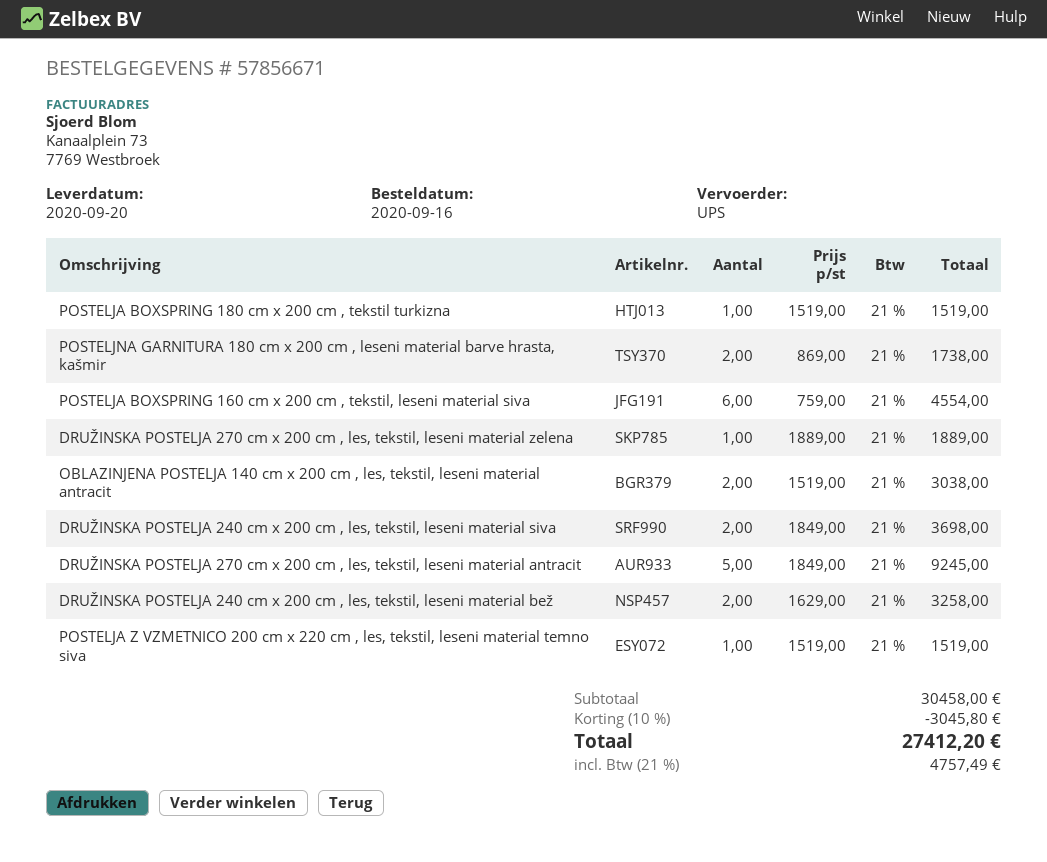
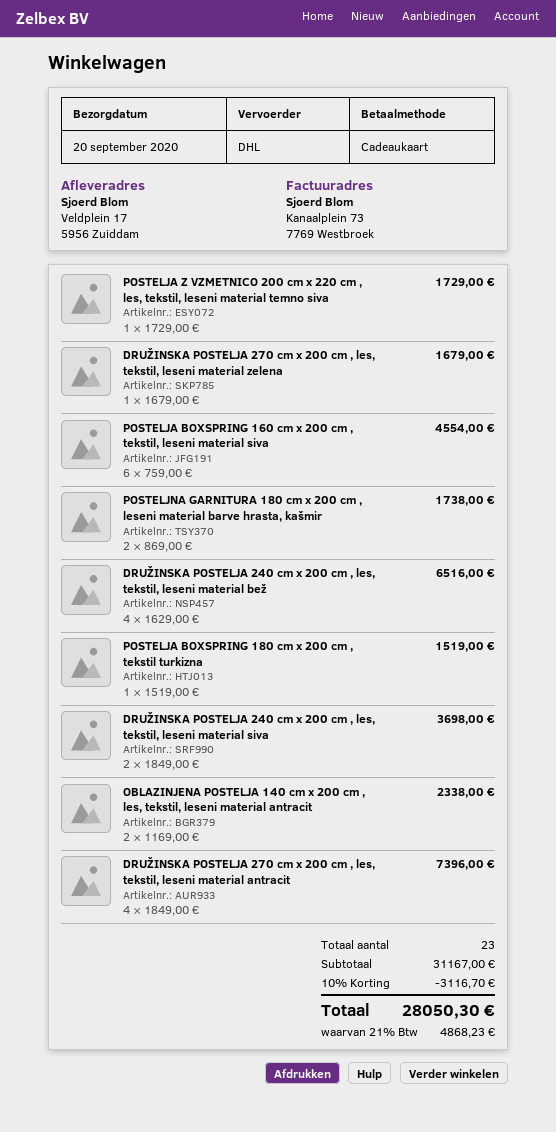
shipping method: UPS -> DHL
DRUŽINSKA POSTELJA 270 cm x 200 cm , les, tekstil, leseni material zelena: 1 x 1889.00 = 1889.00 -> 1 x 1679.00 = 1679.00
OBLAZINJENA POSTELJA 140 cm x 200 cm , les, tekstil, leseni material antracit: 2 x 1519.00 = 3038.00 -> 2 x 1169.00 = 2338.00
DRUŽINSKA POSTELJA 270 cm x 200 cm , les, tekstil, leseni material antracit: 5 x 1849.00 = 9245.00 -> 4 x 1849.00 = 7396.00
DRUŽINSKA POSTELJA 240 cm x 200 cm , les, tekstil, leseni material bež: 2 x 1629.00 = 3258.00 -> 4 x 1629.00 = 6516.00
POSTELJA Z VZMETNICO 200 cm x 220 cm , les, tekstil, leseni material temno siva: 1 x 1519.00 = 1519.00 -> 1 x 1729.00 = 1729.00
subtotal: 30458.00 -> 31167.00
discount: 10% = 3045.80 -> 10% = 3116.70
tax: 21% = 4757.49 -> 21% = 4868.23
total: 27412.20 -> 28050.30

